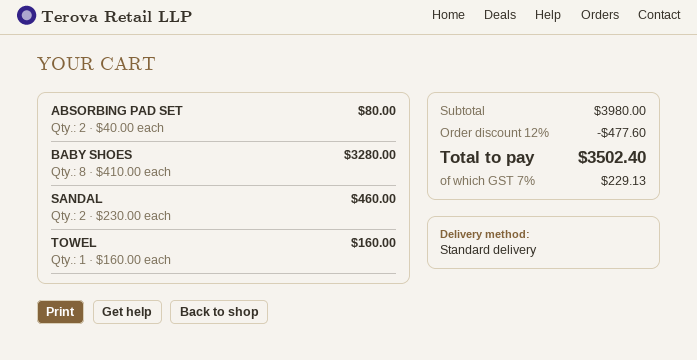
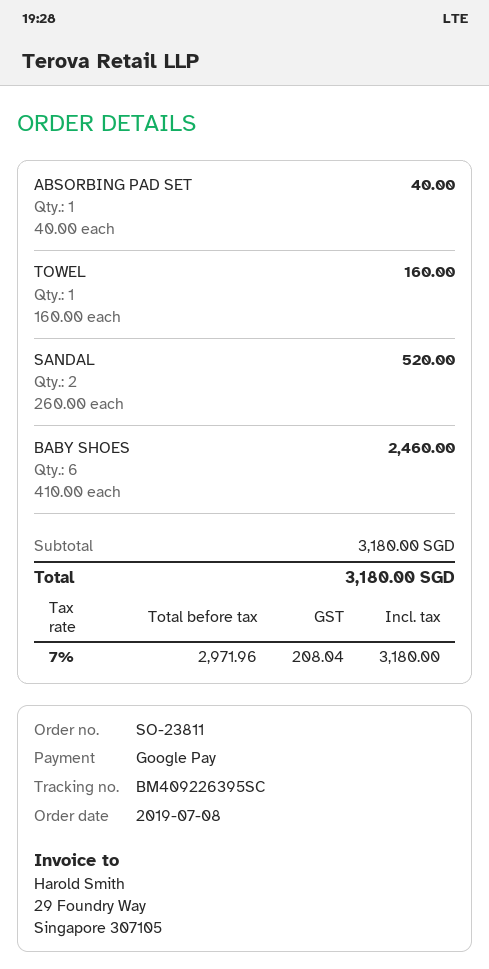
ABSORBING PAD SET: 2 x 40.00 = 80.00 -> 1 x 40.00 = 40.00
BABY SHOES: 8 x 410.00 = 3280.00 -> 6 x 410.00 = 2460.00
SANDAL: 2 x 230.00 = 460.00 -> 2 x 260.00 = 520.00
subtotal: 3980.00 -> 3180.00
discount: 12% = 477.60 -> none
tax: 7% = 229.13 -> 7% = 208.04
total: 3502.40 -> 3180.00

